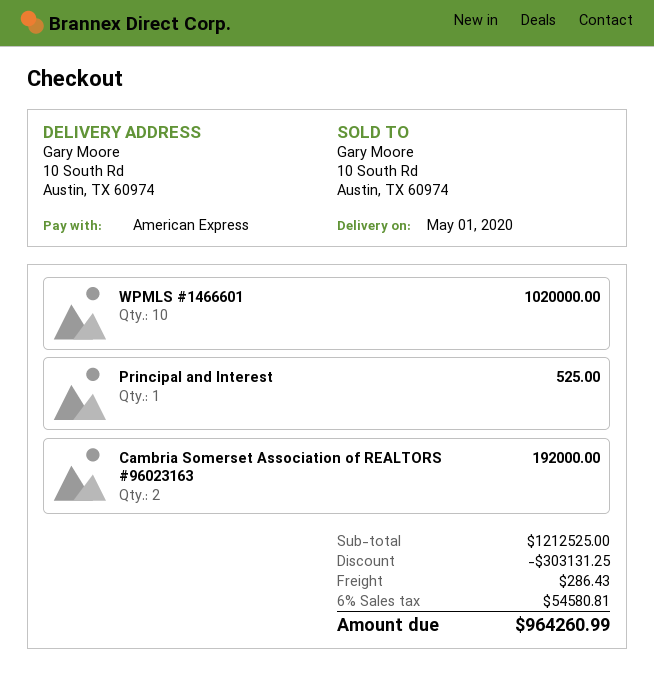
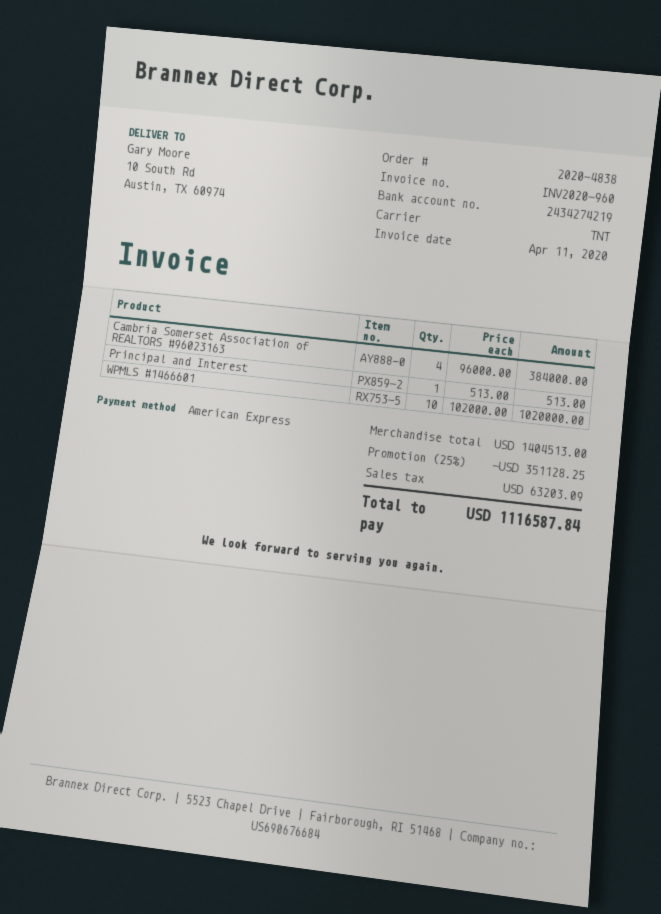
Principal and Interest: 1 for 525.00 -> 1 for 513.00
Cambria Somerset Association of REALTORS #96023163: 2 for 192000.00 -> 4 for 384000.00
subtotal: 1212525.00 -> 1404513.00
discount: 303131.25 -> 351128.25
shipping: 286.43 -> none
tax: 54580.81 -> 63203.09
total: 964260.99 -> 1116587.84

